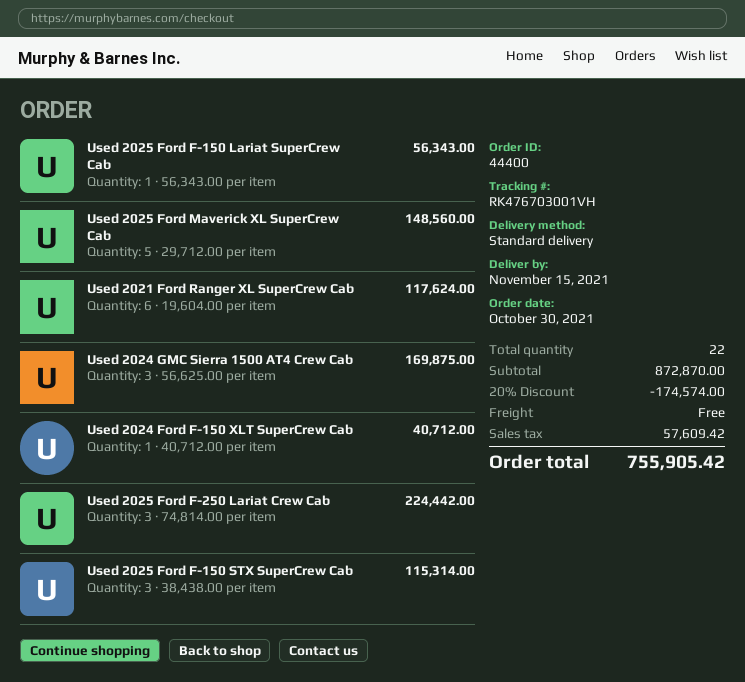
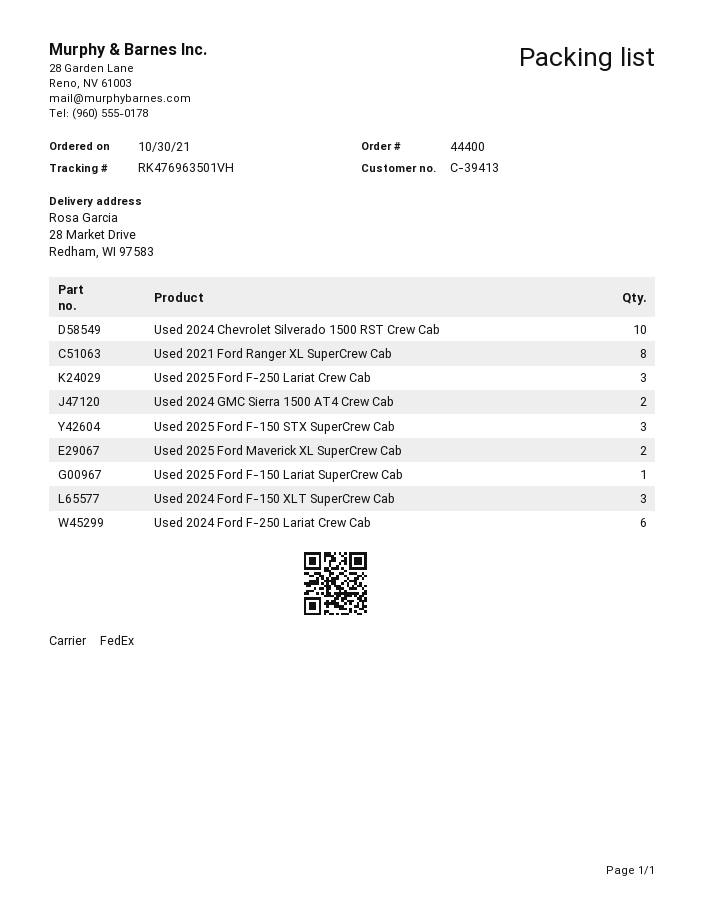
shipping method: standard -> FedEx
tracking number: RK476703001VH -> RK476963501VH
Used 2025 Ford Maverick XL SuperCrew Cab: 5 -> 2
Used 2021 Ford Ranger XL SuperCrew Cab: 6 -> 8
Used 2024 GMC Sierra 1500 AT4 Crew Cab: 3 -> 2
Used 2024 Ford F-150 XLT SuperCrew Cab: 1 -> 3
Used 2024 Chevrolet Silverado 1500 RST Crew Cab: none -> 10
Used 2024 Ford F-250 Lariat Crew Cab: none -> 6

